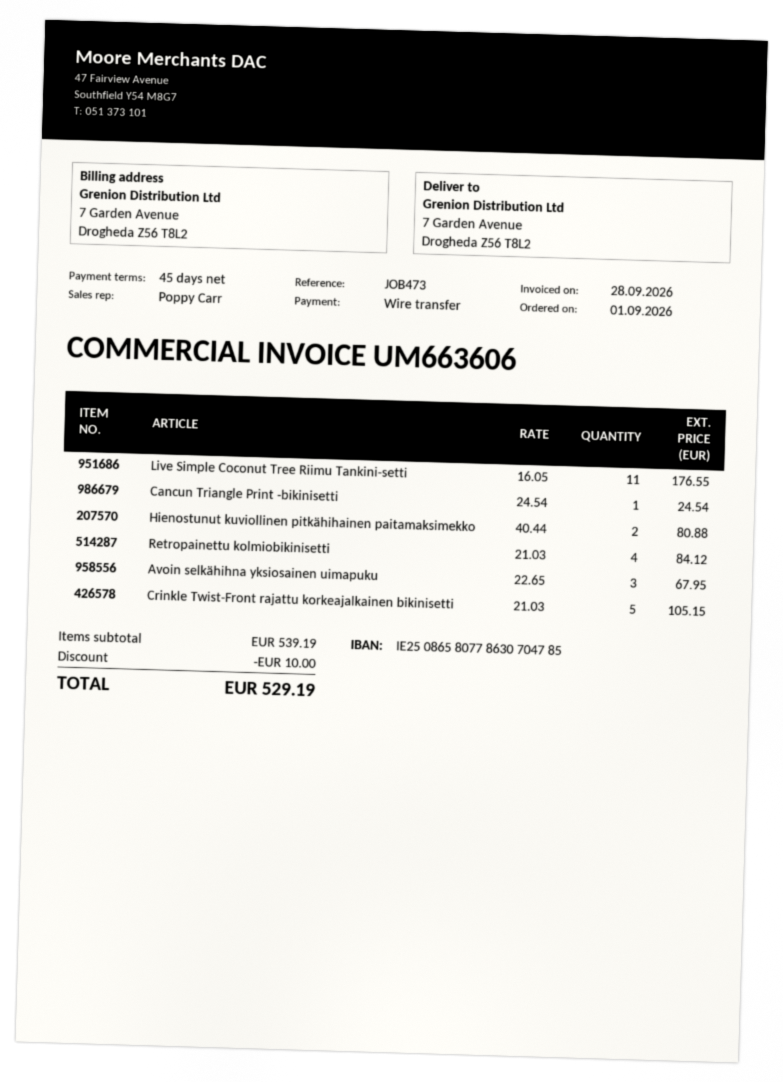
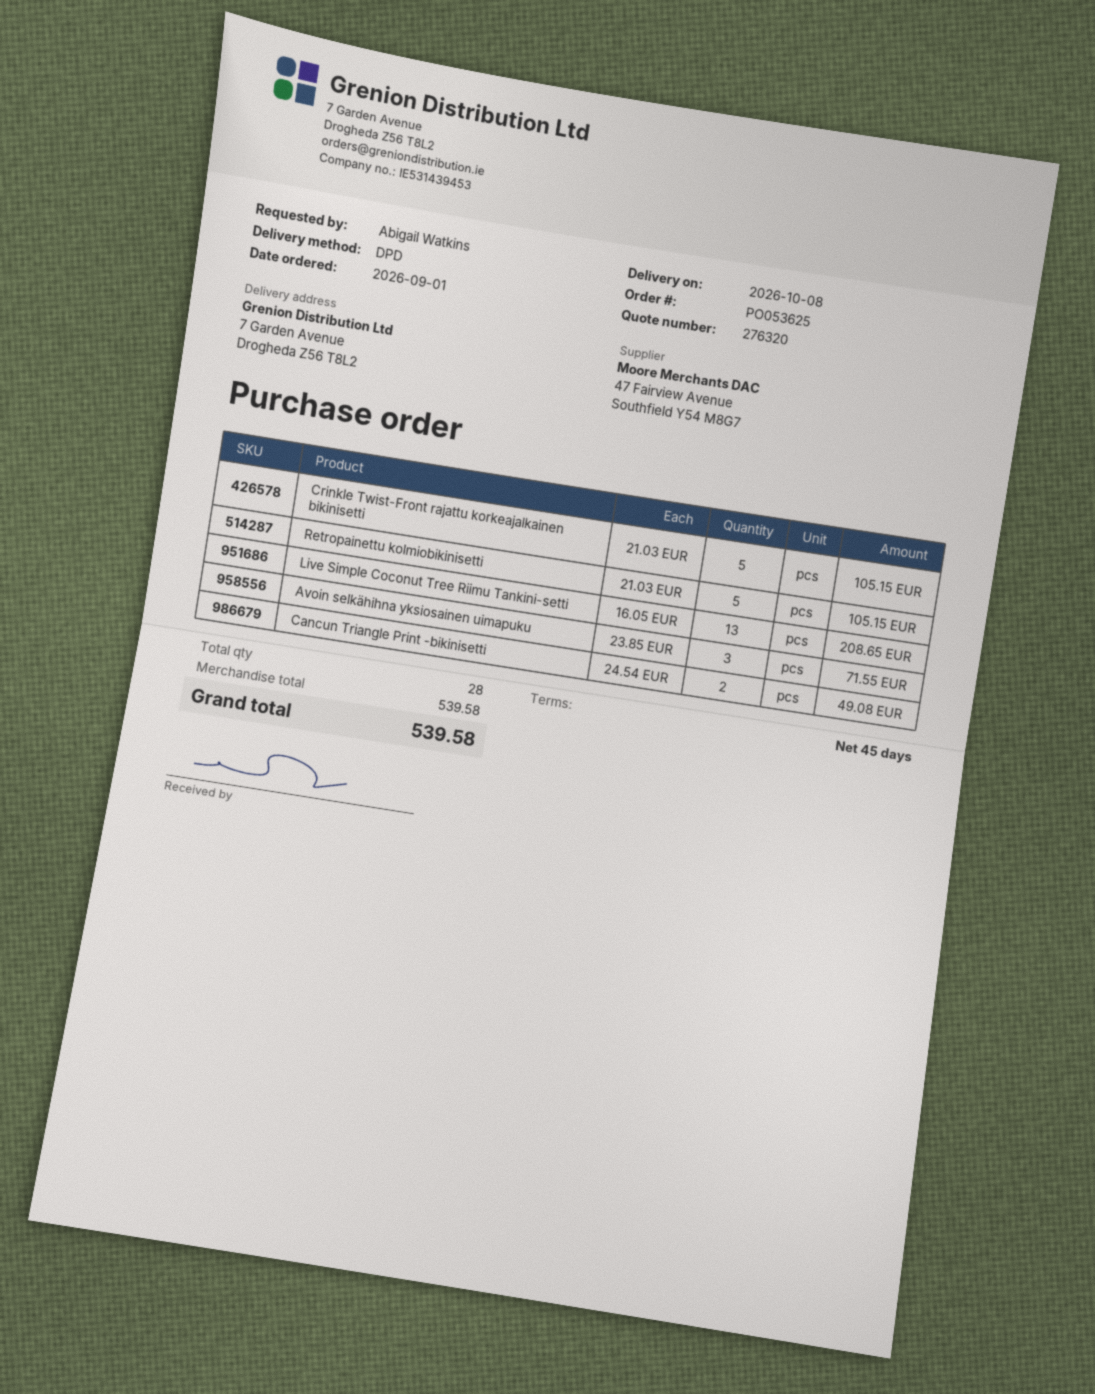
Live Simple Coconut Tree Riimu Tankini-setti: 11 x 16.05 = 176.55 -> 13 x 16.05 = 208.65
Cancun Triangle Print -bikinisetti: 1 x 24.54 = 24.54 -> 2 x 24.54 = 49.08
Hienostunut kuviollinen pitkähihainen paitamaksimekko: 2 x 40.44 = 80.88 -> none
Retropainettu kolmiobikinisetti: 4 x 21.03 = 84.12 -> 5 x 21.03 = 105.15
Avoin selkähihna yksiosainen uimapuku: 3 x 22.65 = 67.95 -> 3 x 23.85 = 71.55
subtotal: 539.19 -> 539.58
discount: 10.00 -> none
total: 529.19 -> 539.58

